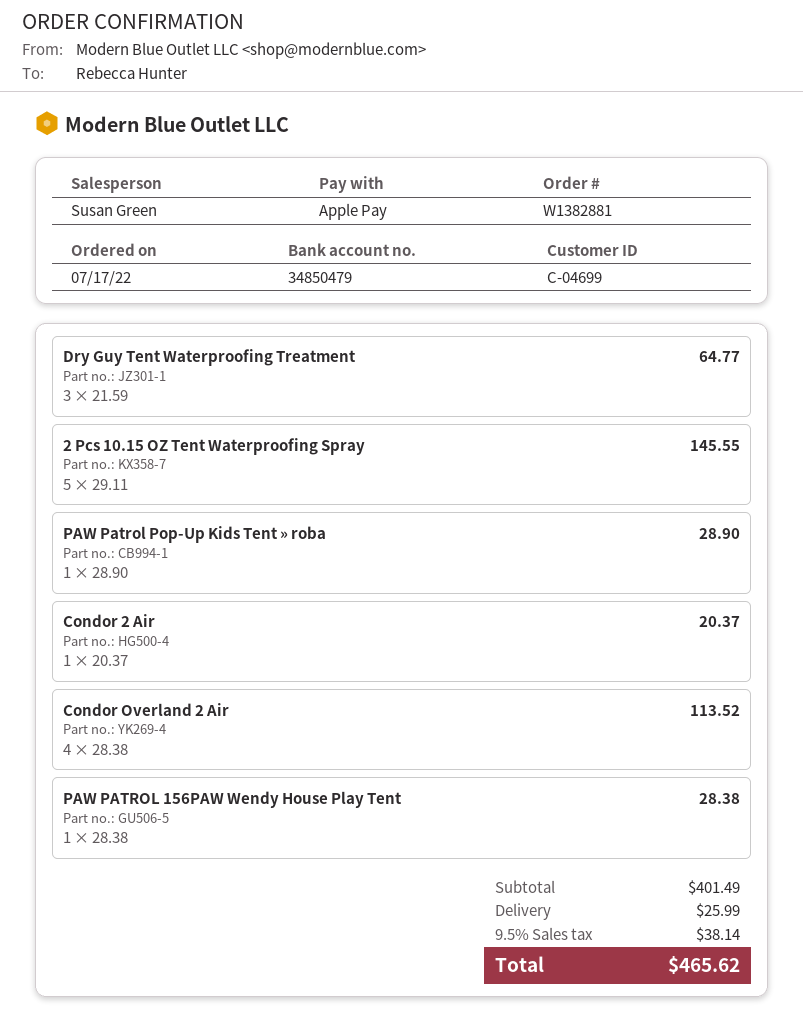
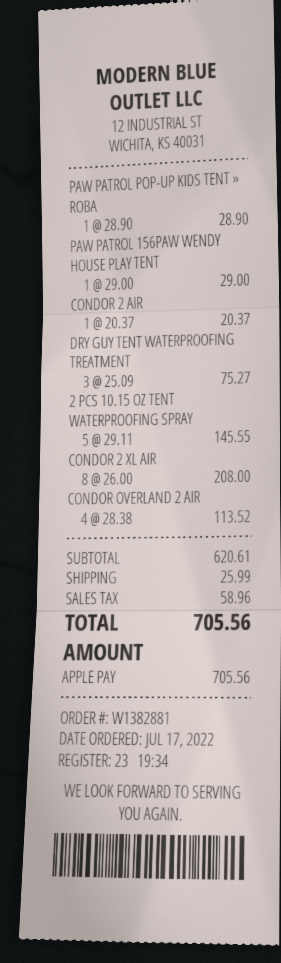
Dry Guy Tent Waterproofing Treatment: 3 x 21.59 = 64.77 -> 3 x 25.09 = 75.27
PAW PATROL 156PAW Wendy House Play Tent: 1 x 28.38 = 28.38 -> 1 x 29.00 = 29.00
CONDOR 2 XL AIR: none -> 8 x 26.00 = 208.00
subtotal: 401.49 -> 620.61
tax: 38.14 -> 58.96
total: 465.62 -> 705.56

